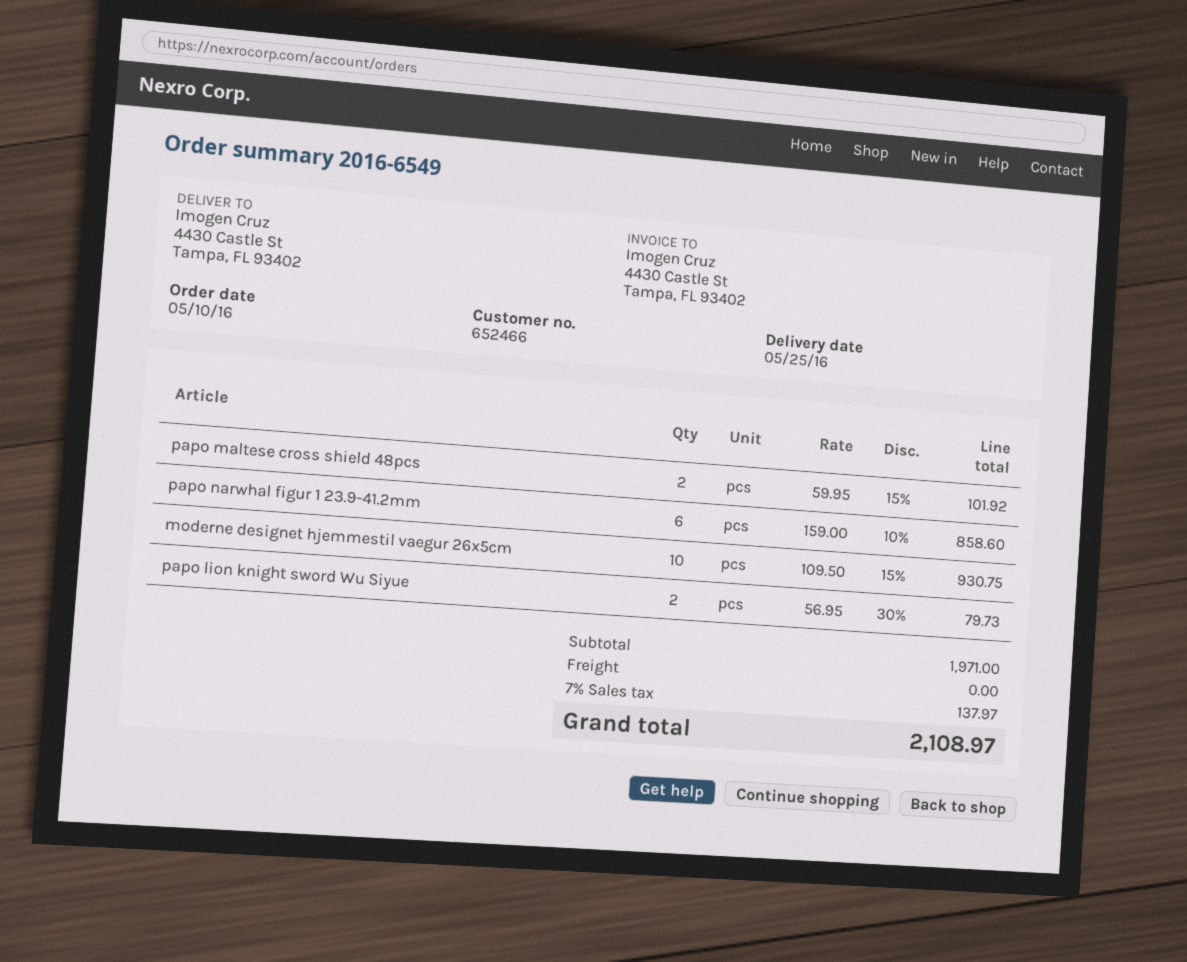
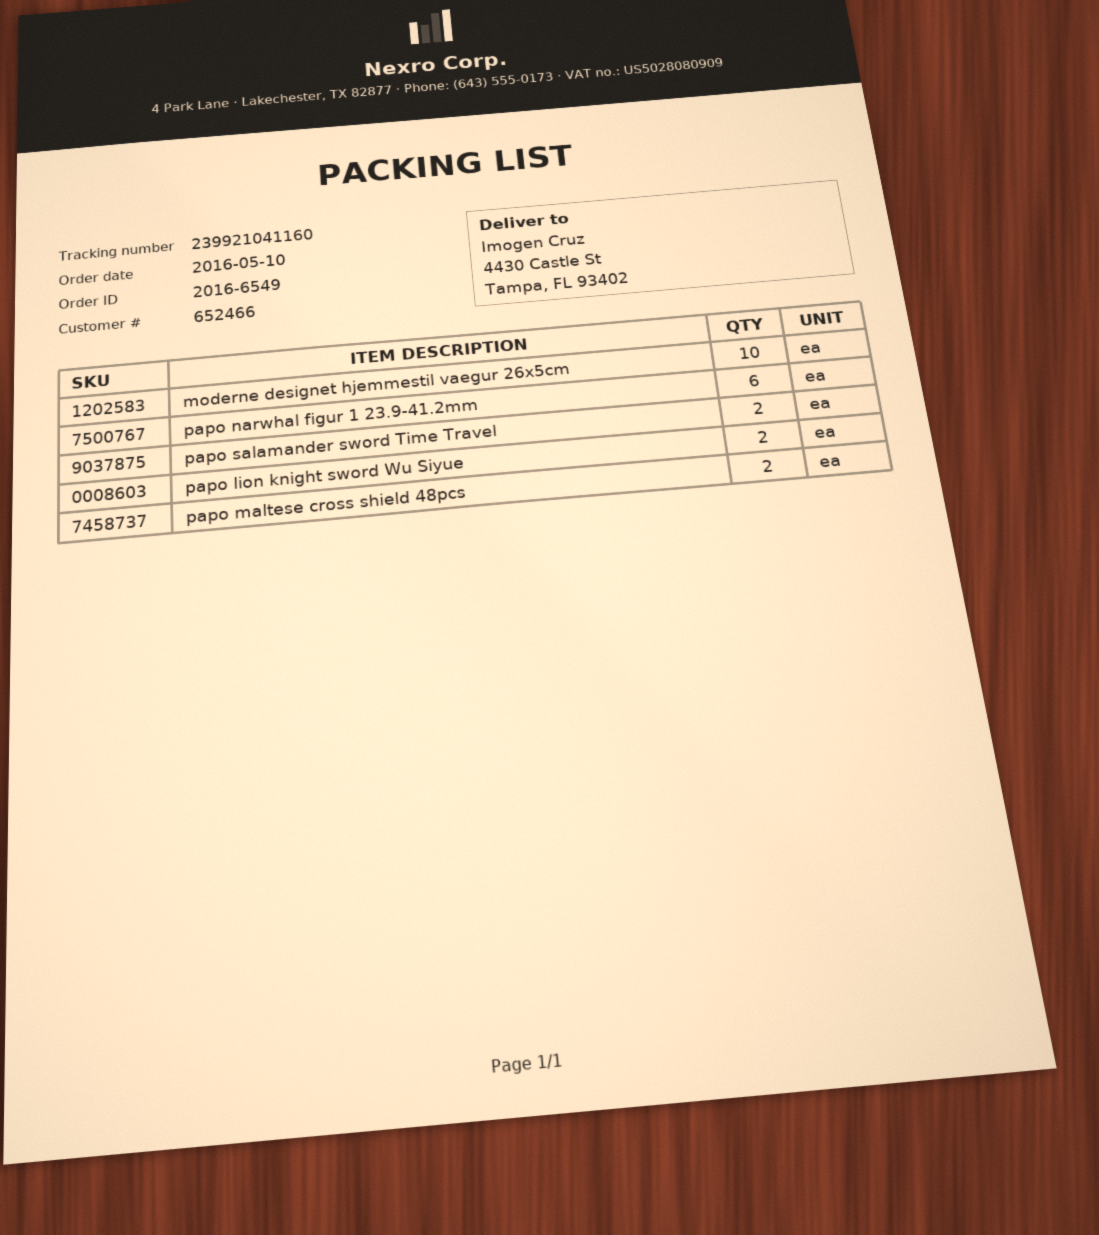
papo salamander sword Time Travel: none -> 2

